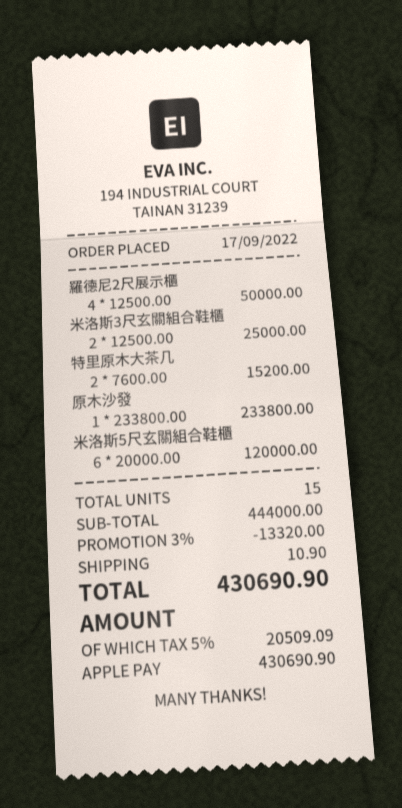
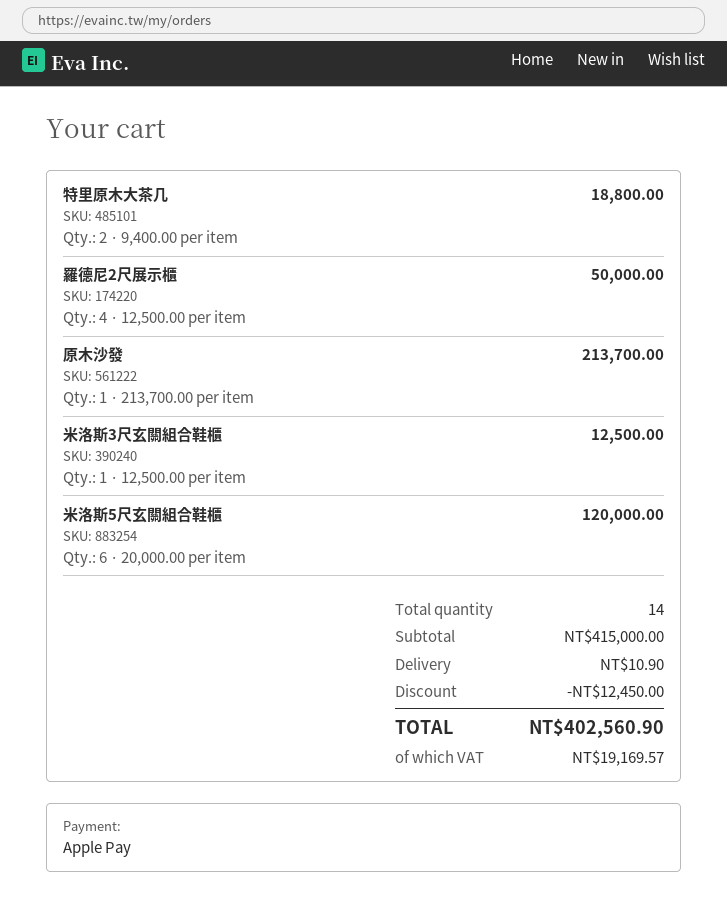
米洛斯3尺玄關組合鞋櫃: 2 x 12500.00 = 25000.00 -> 1 x 12500.00 = 12500.00
特里原木大茶几: 2 x 7600.00 = 15200.00 -> 2 x 9400.00 = 18800.00
原木沙發: 1 x 233800.00 = 233800.00 -> 1 x 213700.00 = 213700.00
total quantity: 15 -> 14
subtotal: 444000.00 -> 415000.00
discount: 13320.00 -> 12450.00
tax: 20509.09 -> 19169.57
total: 430690.90 -> 402560.90

